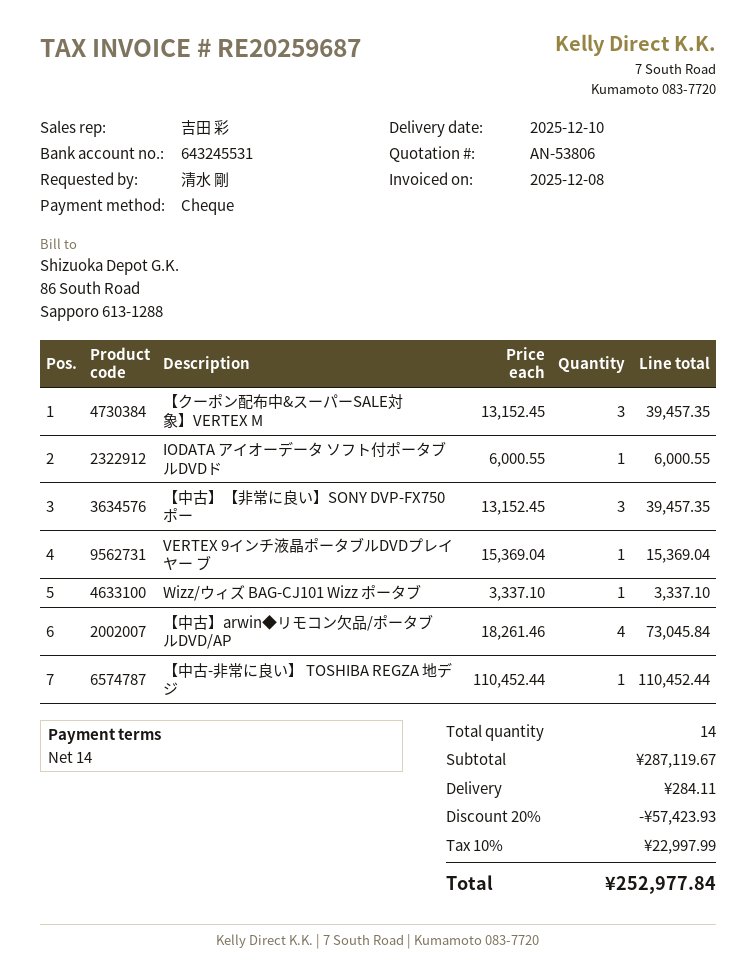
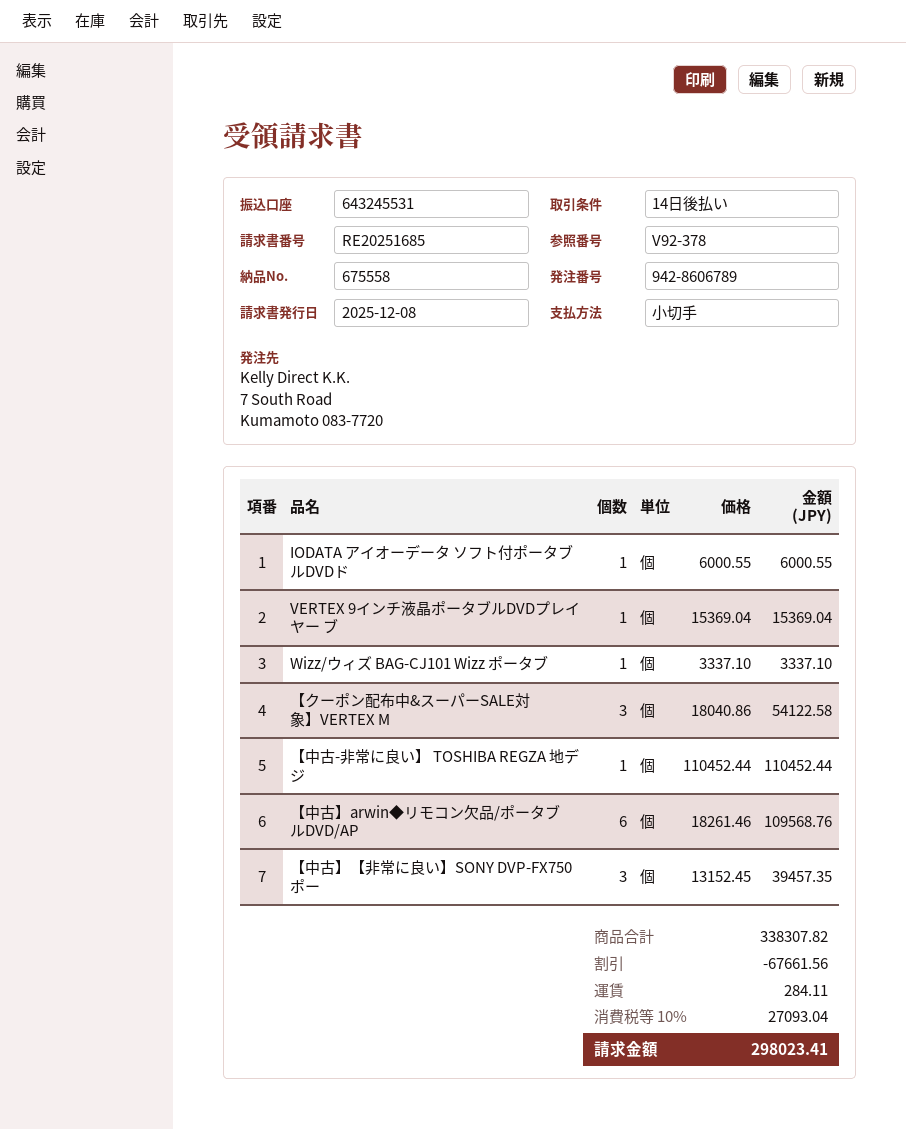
invoice number: RE20259687 -> RE20251685
【クーポン配布中&スーパーSALE対象】VERTEX M: 3 x 13152.45 = 39457.35 -> 3 x 18040.86 = 54122.58
【中古】arwin◆リモコン欠品/ポータブルDVD/AP: 4 x 18261.46 = 73045.84 -> 6 x 18261.46 = 109568.76
subtotal: 287119.67 -> 338307.82
discount: 57423.93 -> 67661.56
tax: 10% = 22997.99 -> 10% = 27093.04
total: 252977.84 -> 298023.41

